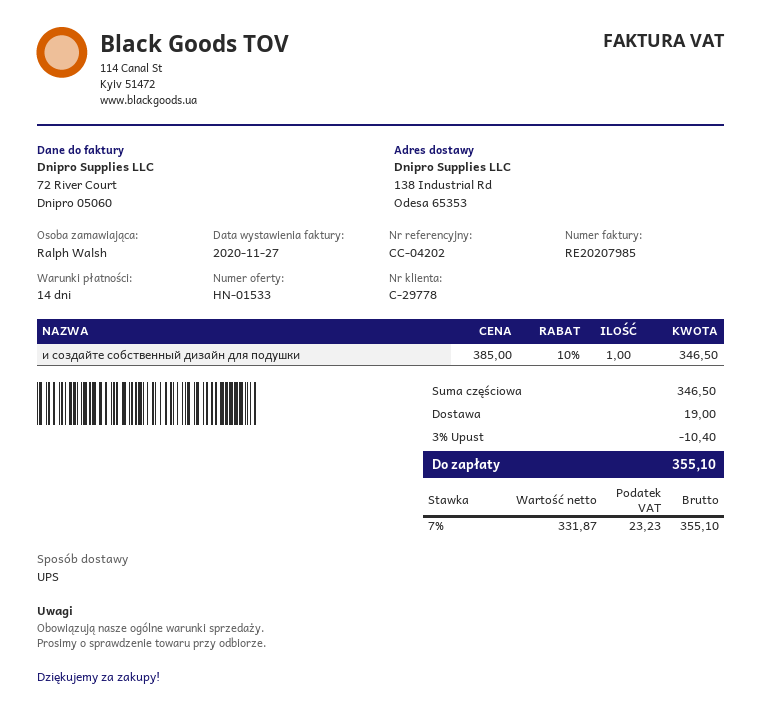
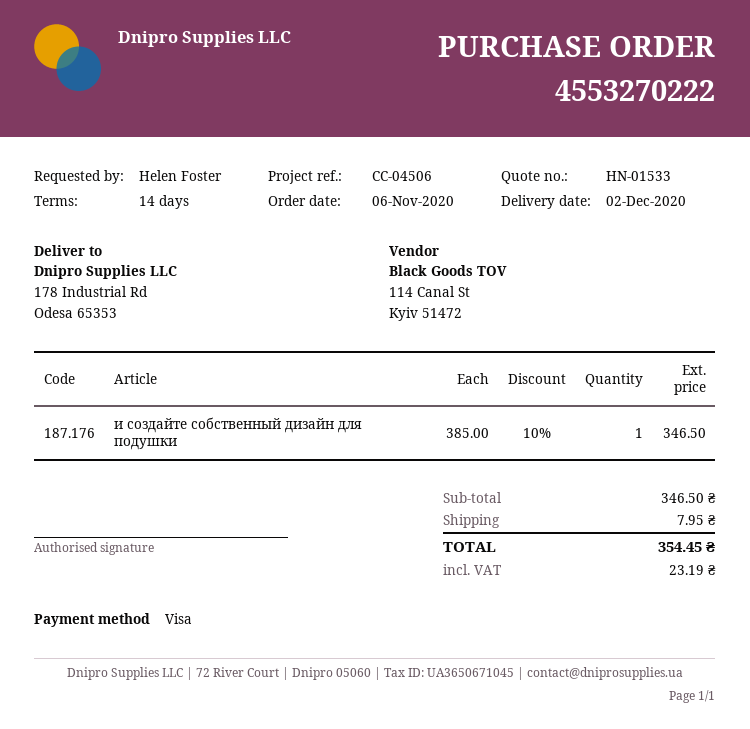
reference: CC-04202 -> CC-04506
ordered by: Ralph Walsh -> Helen Foster
ship to: 138 Industrial Rd, Odesa 65353 -> 178 Industrial Rd, Odesa 65353
discount: 3% = 10.40 -> none
shipping: 19.00 -> 7.95
tax: 23.23 -> 23.19
total: 355.10 -> 354.45

